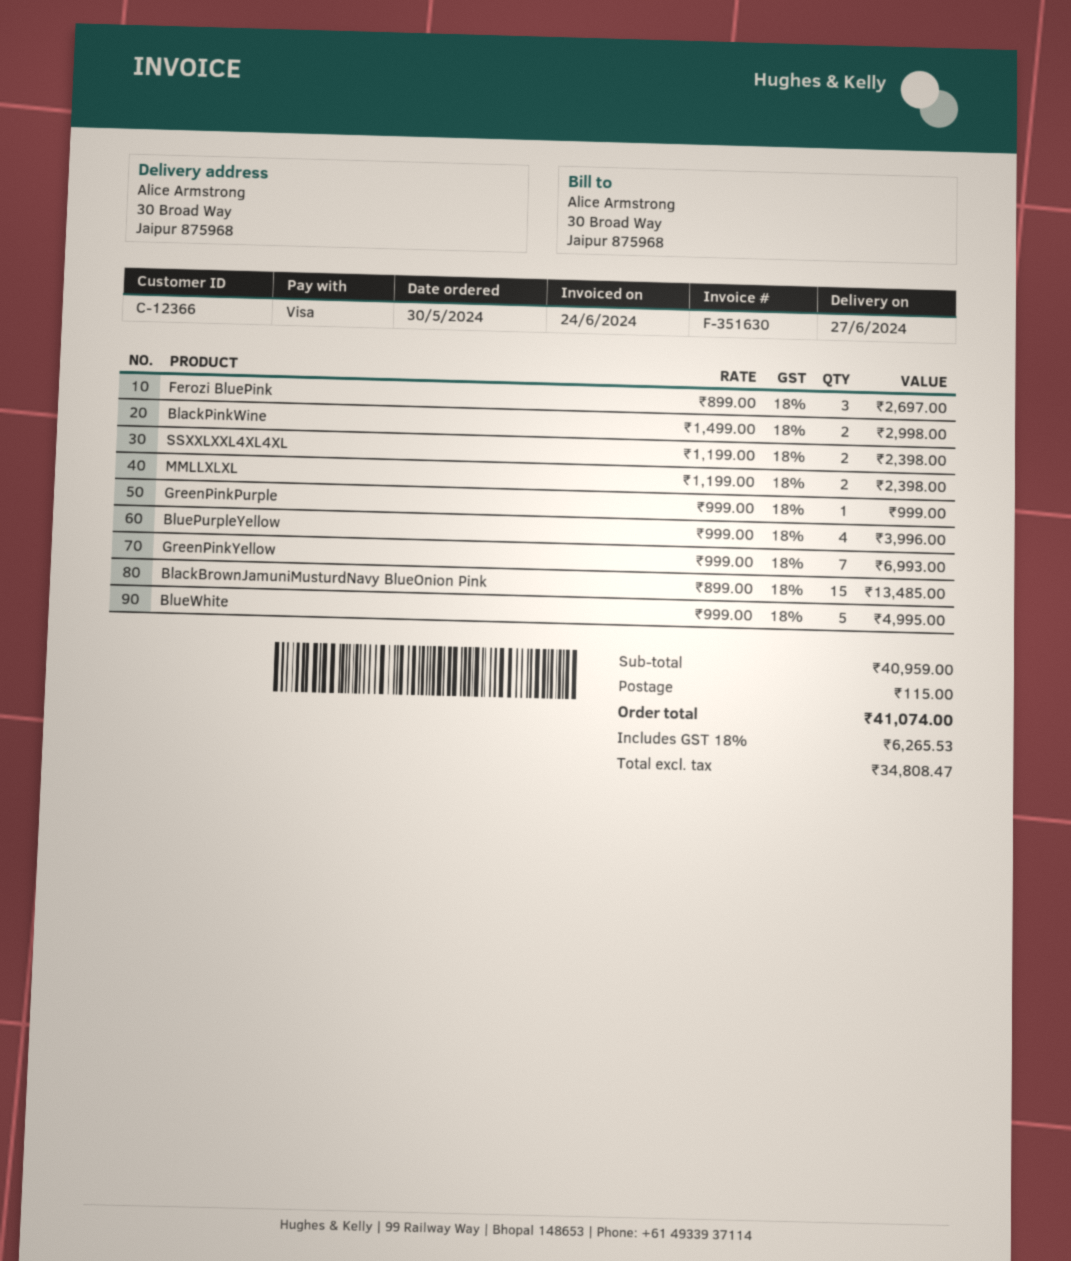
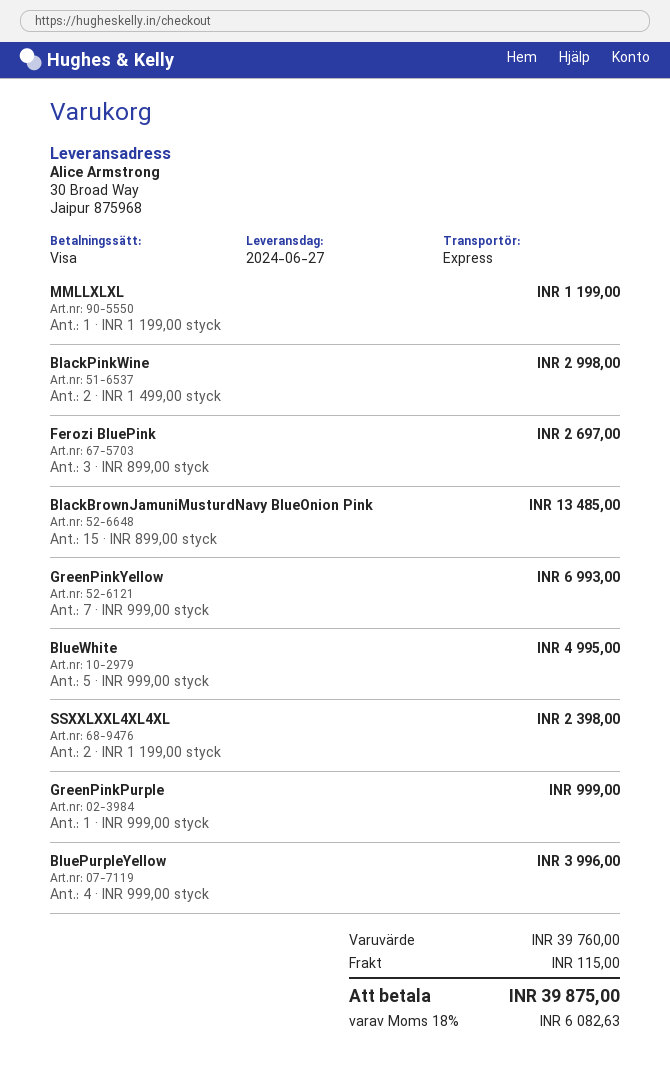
MMLLXLXL: 2 x 1199.00 = 2398.00 -> 1 x 1199.00 = 1199.00
subtotal: 40959.00 -> 39760.00
tax: 18% = 6265.53 -> 18% = 6082.63
total: 41074.00 -> 39875.00

